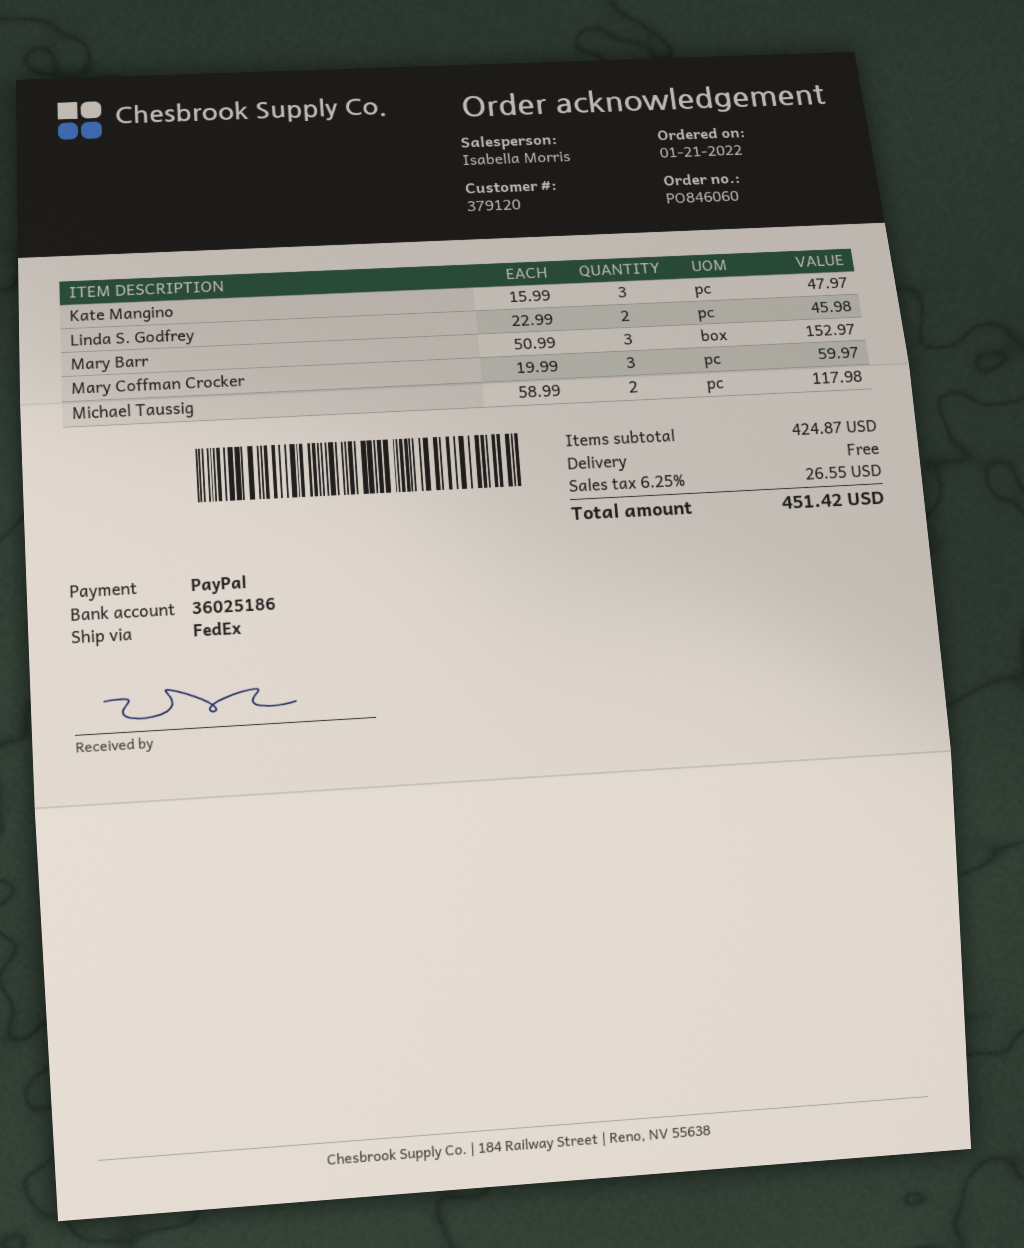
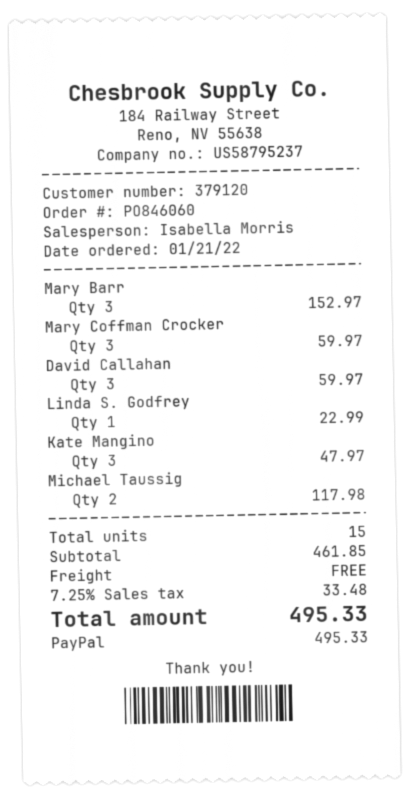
Linda S. Godfrey: 2 for 45.98 -> 1 for 22.99
David Callahan: none -> 3 for 59.97
subtotal: 424.87 -> 461.85
tax: 6.25% = 26.55 -> 7.25% = 33.48
total: 451.42 -> 495.33

